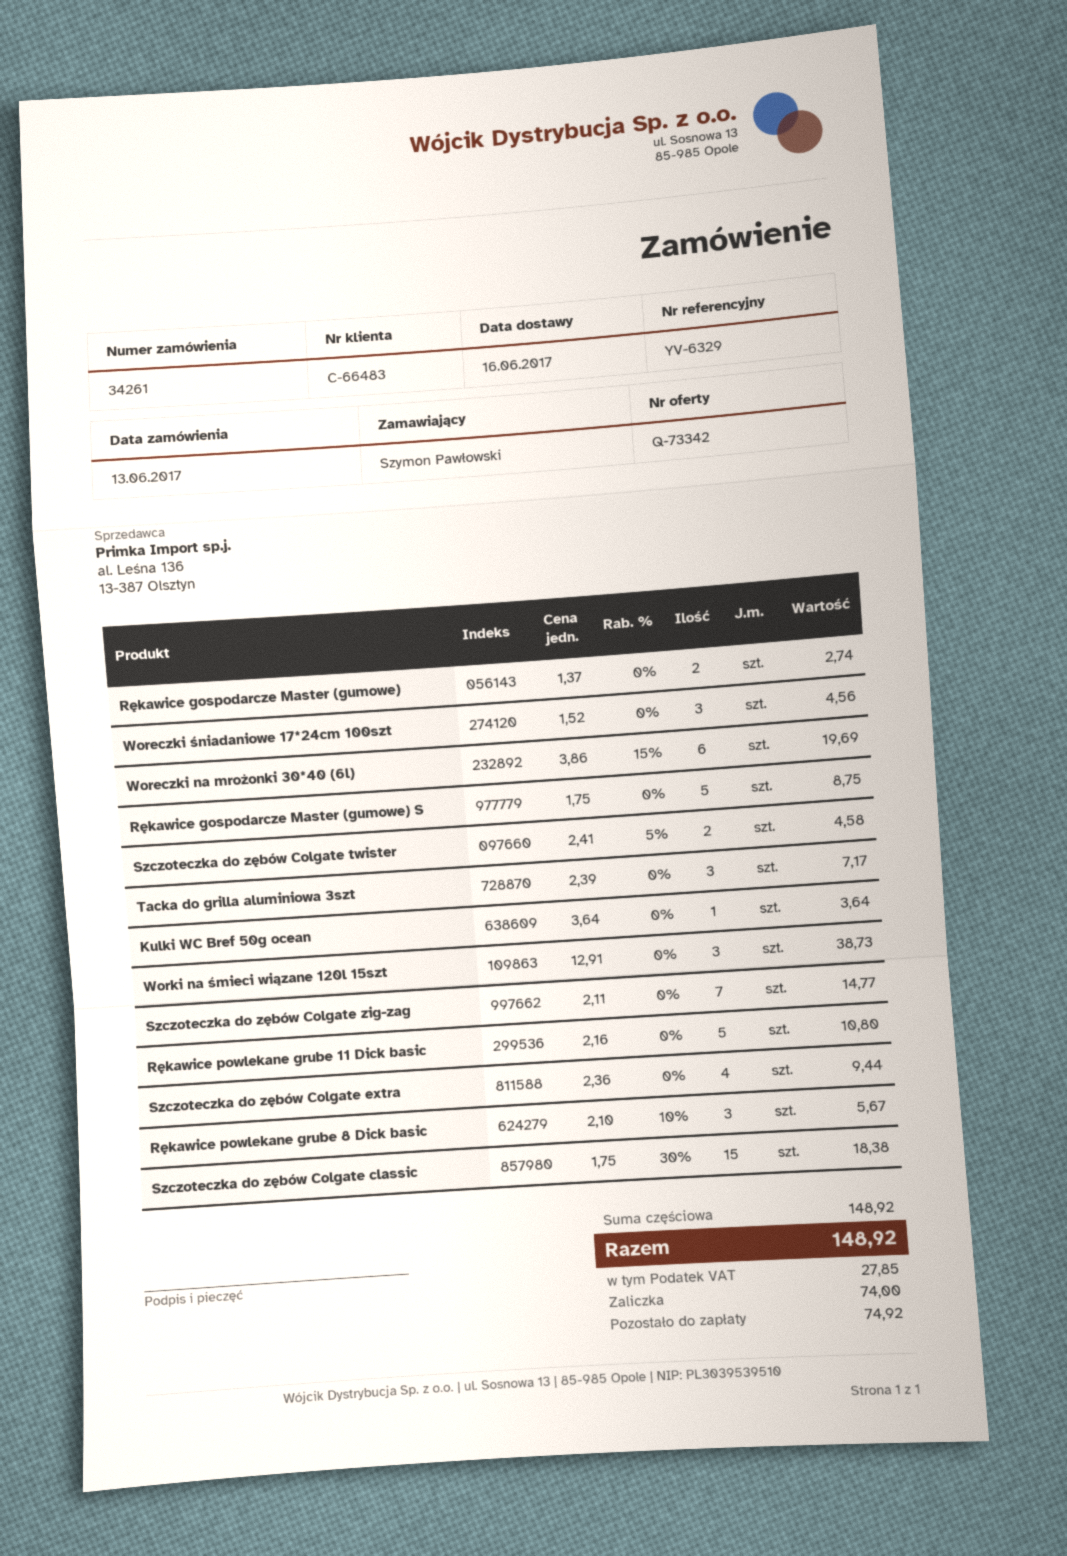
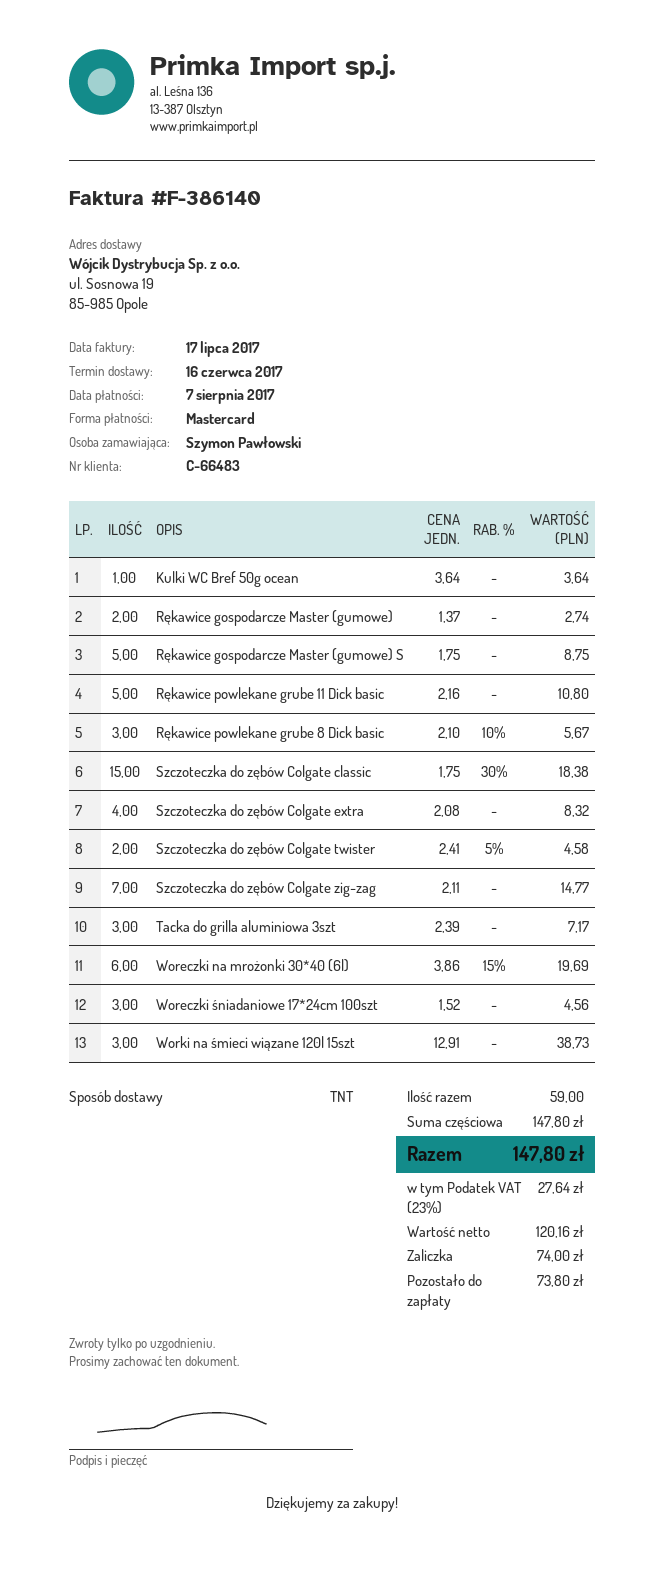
Szczoteczka do zębów Colgate extra: 4 x 2.36 = 9.44 -> 4 x 2.08 = 8.32
subtotal: 148.92 -> 147.80
tax: 27.85 -> 27.64
total: 148.92 -> 147.80
balance: 74.92 -> 73.80

